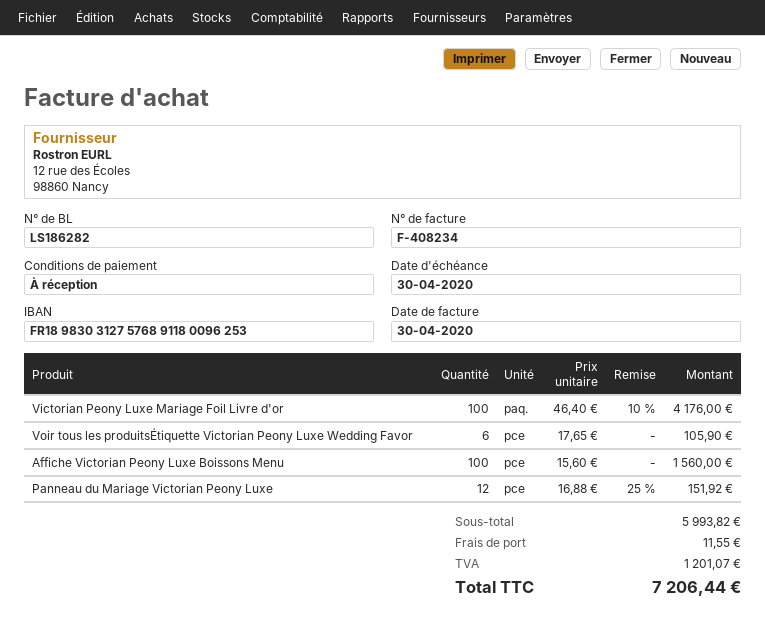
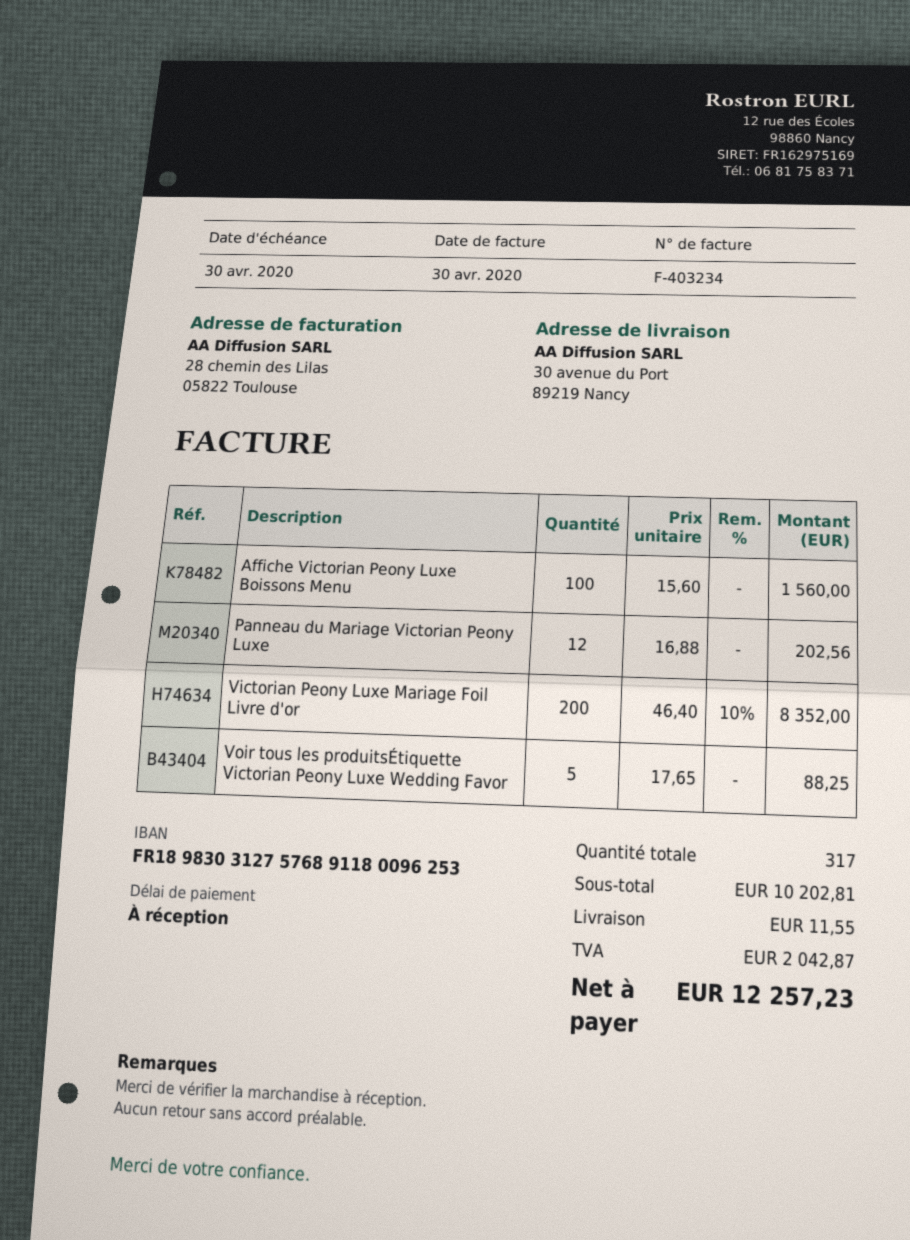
invoice number: F-408234 -> F-403234
Victorian Peony Luxe Mariage Foil Livre d'or: 100 x 46.40 - 10% = 4176.00 -> 200 x 46.40 - 10% = 8352.00
Voir tous les produitsÉtiquette Victorian Peony Luxe Wedding Favor: 6 x 17.65 = 105.90 -> 5 x 17.65 = 88.25
Panneau du Mariage Victorian Peony Luxe: 12 x 16.88 - 25% = 151.92 -> 12 x 16.88 = 202.56
subtotal: 5993.82 -> 10202.81
tax: 1201.07 -> 2042.87
total: 7206.44 -> 12257.23

